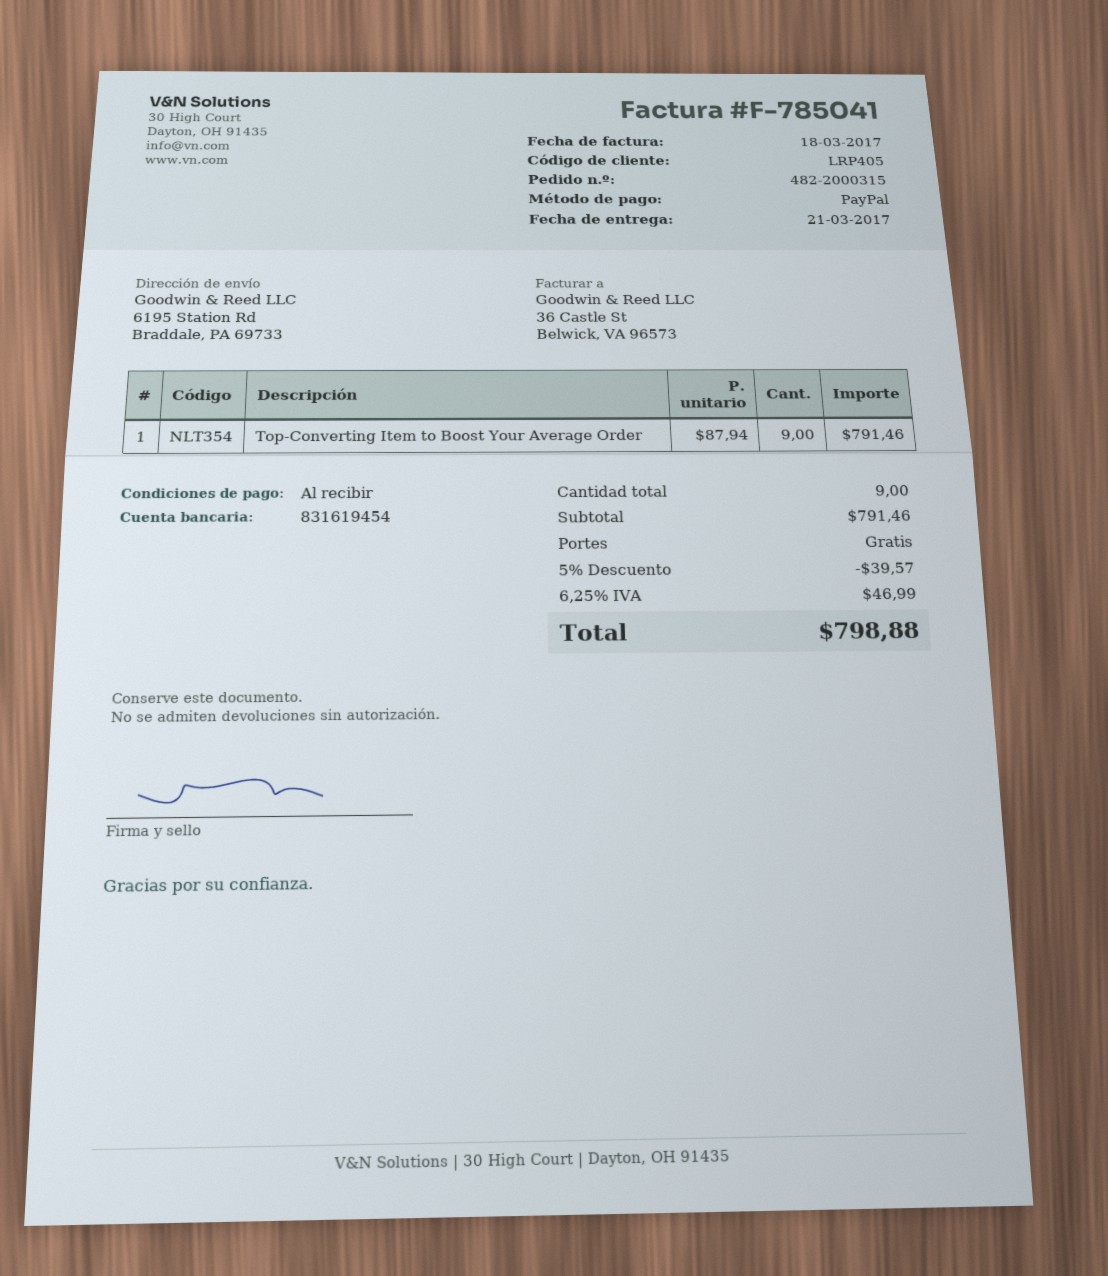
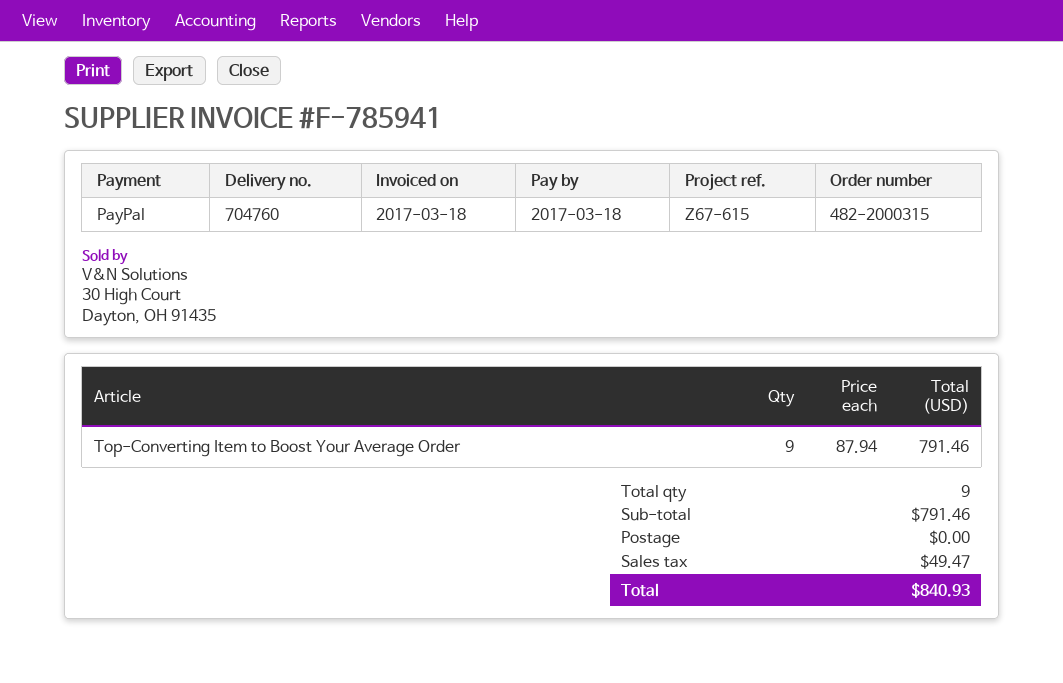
invoice number: F-785041 -> F-785941
discount: 5% = 39.57 -> none
tax: 46.99 -> 49.47
total: 798.88 -> 840.93

